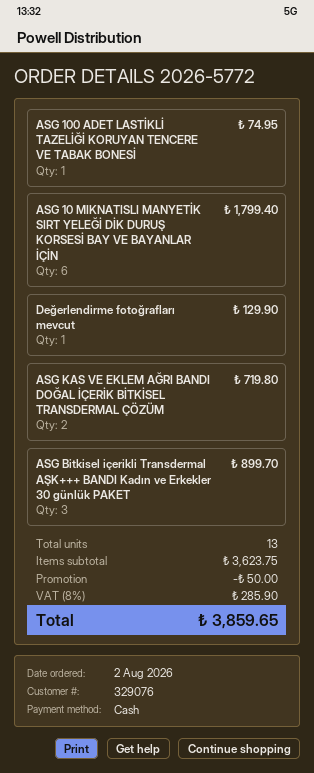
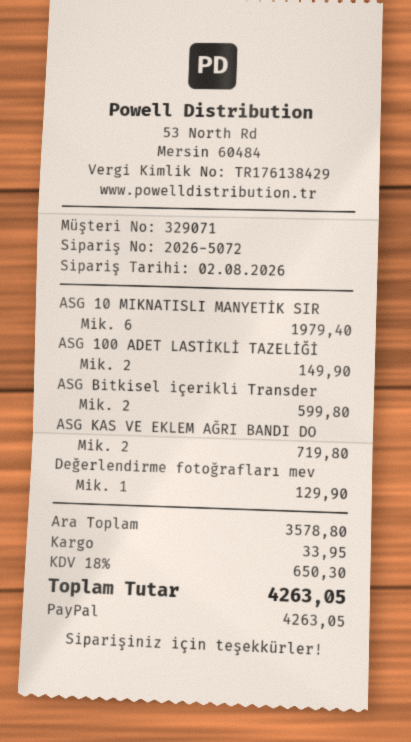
order number: 2026-5772 -> 2026-5072
customer number: 329076 -> 329071
payment method: cash -> PayPal
ASG 100 ADET LASTİKLİ TAZELİĞİ KORUYAN TENCERE VE TABAK BONESİ: 1 for 74.95 -> 2 for 149.90
ASG 10 MIKNATISLI MANYETİK SIRT YELEĞİ DİK DURUŞ KORSESİ BAY VE BAYANLAR İÇİN: 6 for 1799.40 -> 6 for 1979.40
ASG Bitkisel içerikli Transdermal AŞK+++ BANDI Kadın ve Erkekler 30 günlük PAKET: 3 for 899.70 -> 2 for 599.80
subtotal: 3623.75 -> 3578.80
discount: 50.00 -> none
shipping: none -> 33.95
tax: 8% = 285.90 -> 18% = 650.30
total: 3859.65 -> 4263.05

